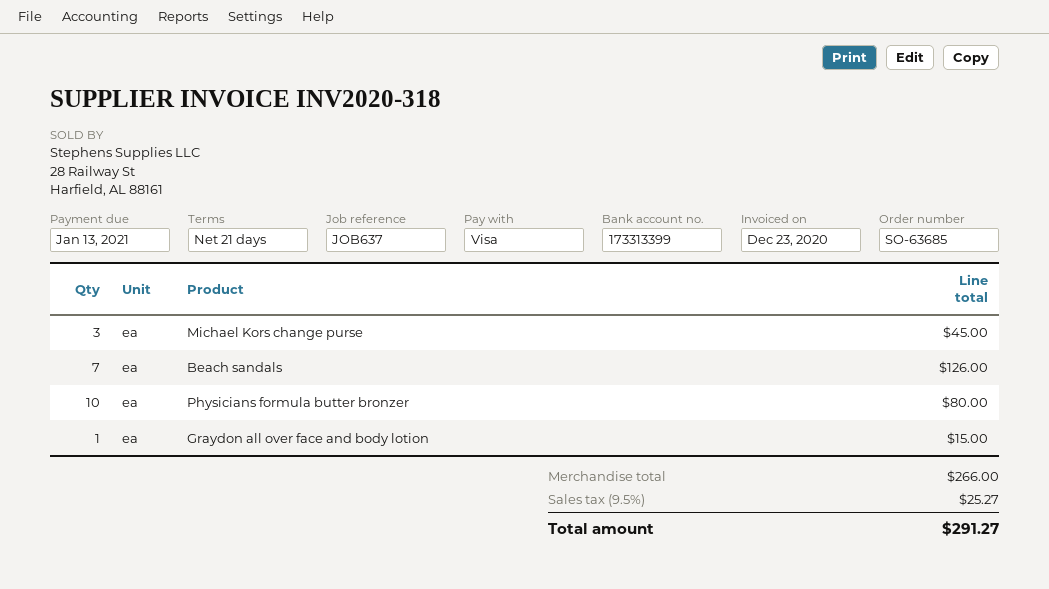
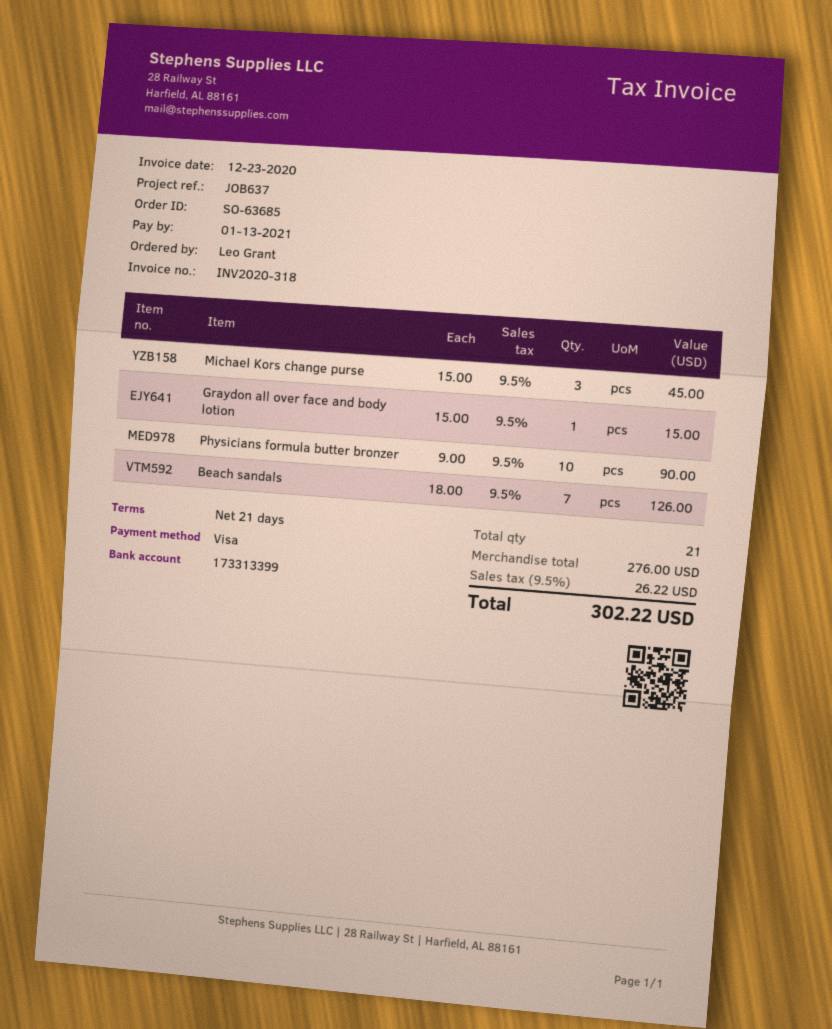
Physicians formula butter bronzer: 10 for 80.00 -> 10 for 90.00
subtotal: 266.00 -> 276.00
tax: 9.5% = 25.27 -> 9.5% = 26.22
total: 291.27 -> 302.22

